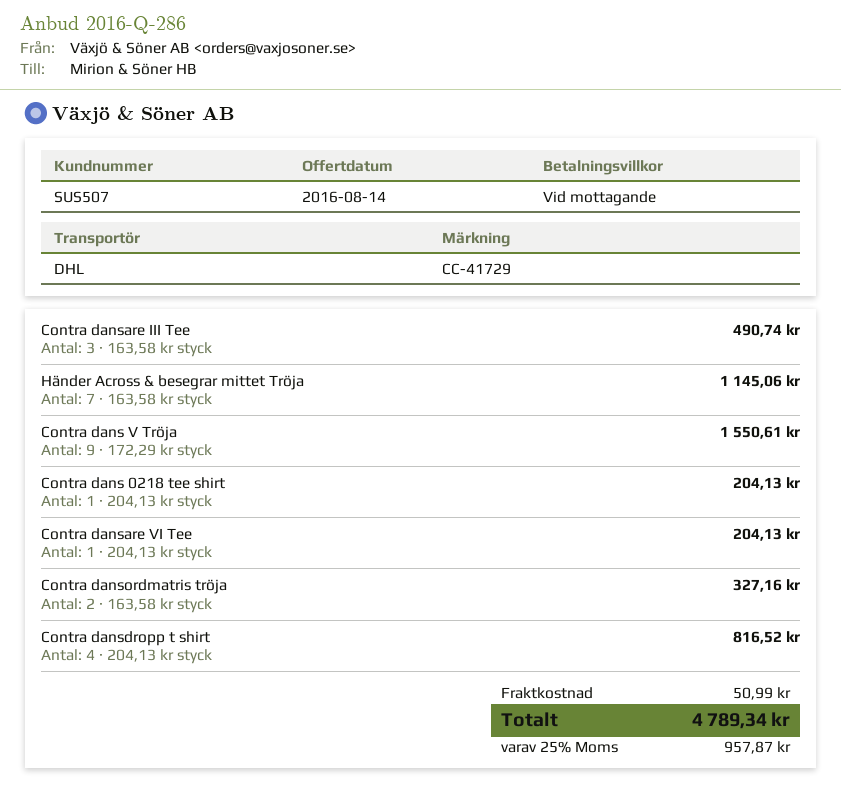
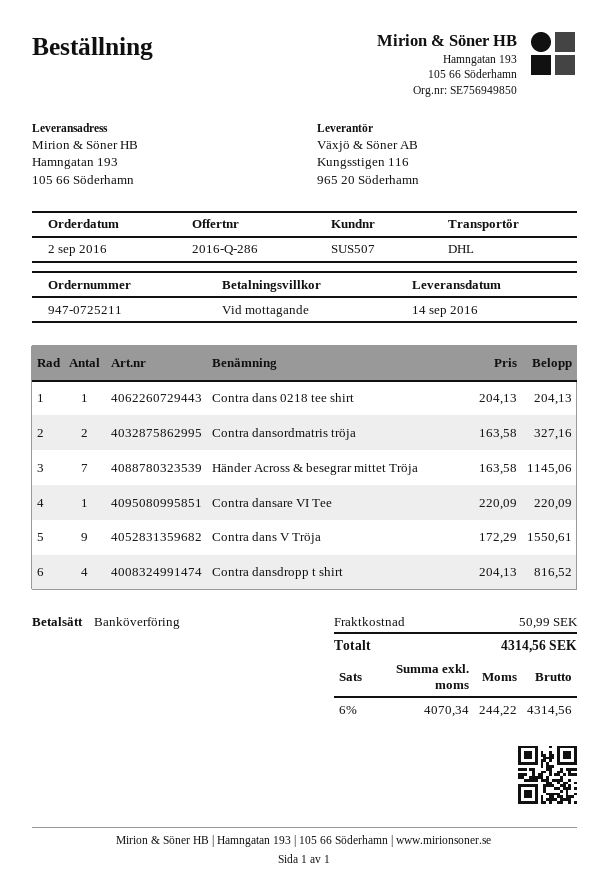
Contra dansare III Tee: 3 x 163.58 = 490.74 -> none
Contra dansare VI Tee: 1 x 204.13 = 204.13 -> 1 x 220.09 = 220.09
tax: 25% = 957.87 -> 6% = 244.22
total: 4789.34 -> 4314.56

